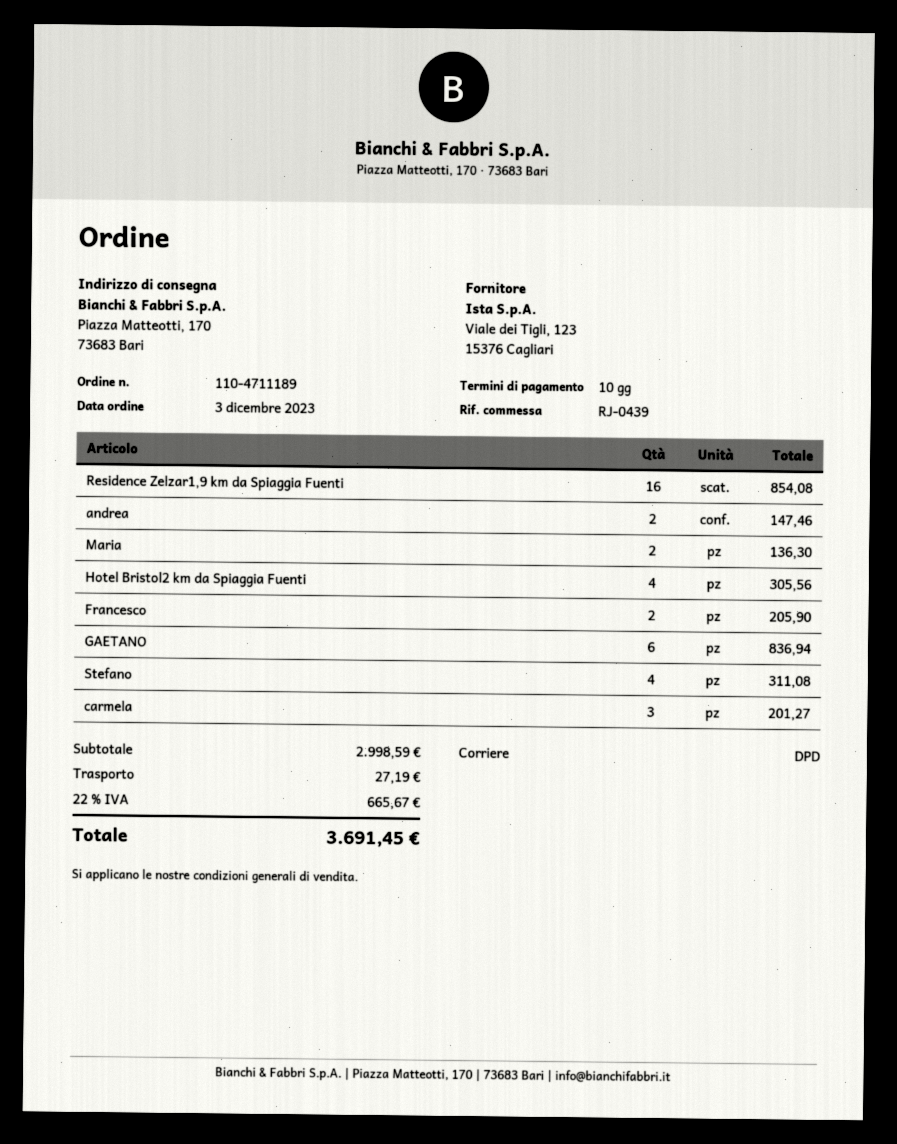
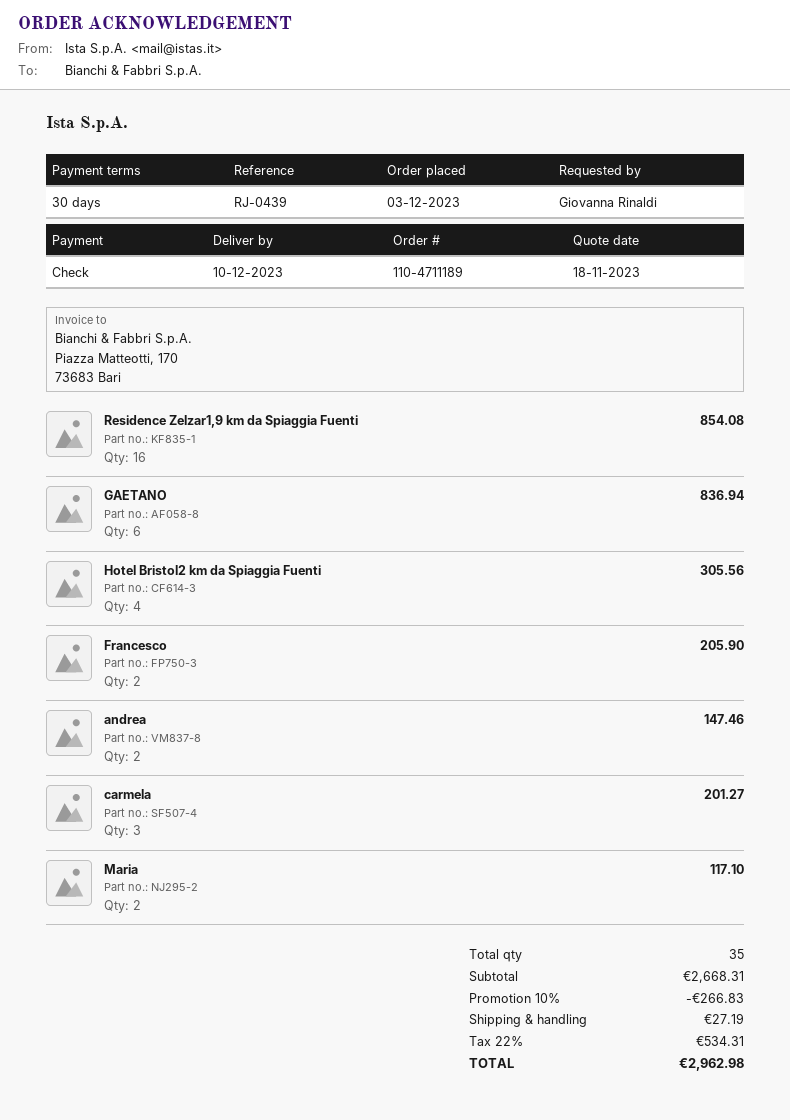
payment terms: 10 days -> 30 days
Maria: 2 for 136.30 -> 2 for 117.10
Stefano: 4 for 311.08 -> none
subtotal: 2998.59 -> 2668.31
discount: none -> 10% = 266.83
tax: 22% = 665.67 -> 22% = 534.31
total: 3691.45 -> 2962.98

